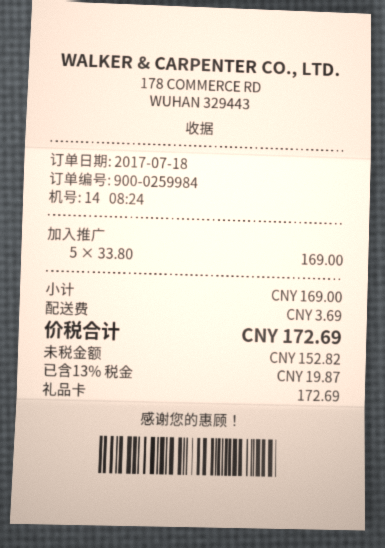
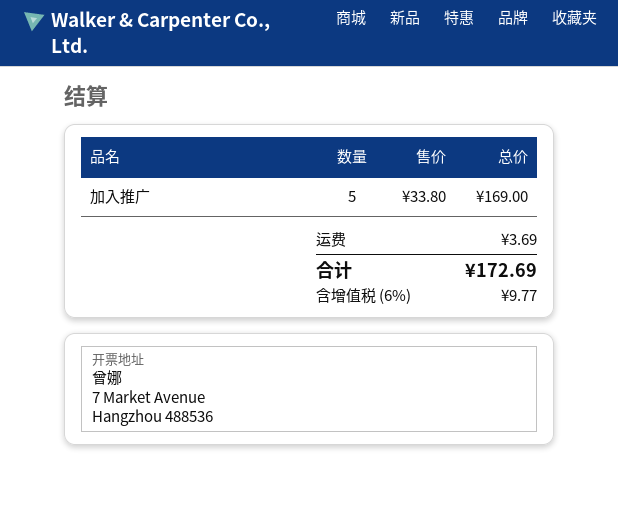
tax: 13% = 19.87 -> 6% = 9.77

